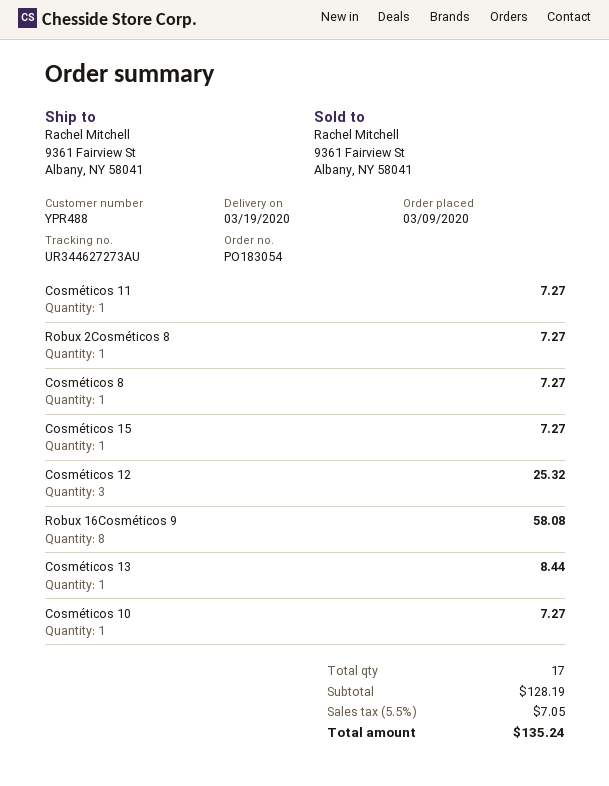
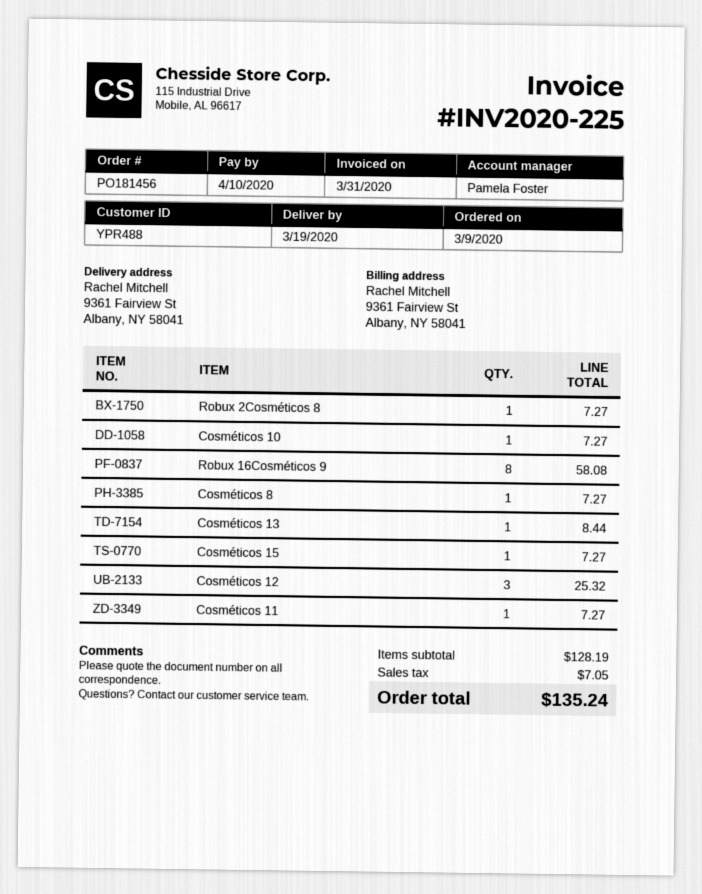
order number: PO183054 -> PO181456

